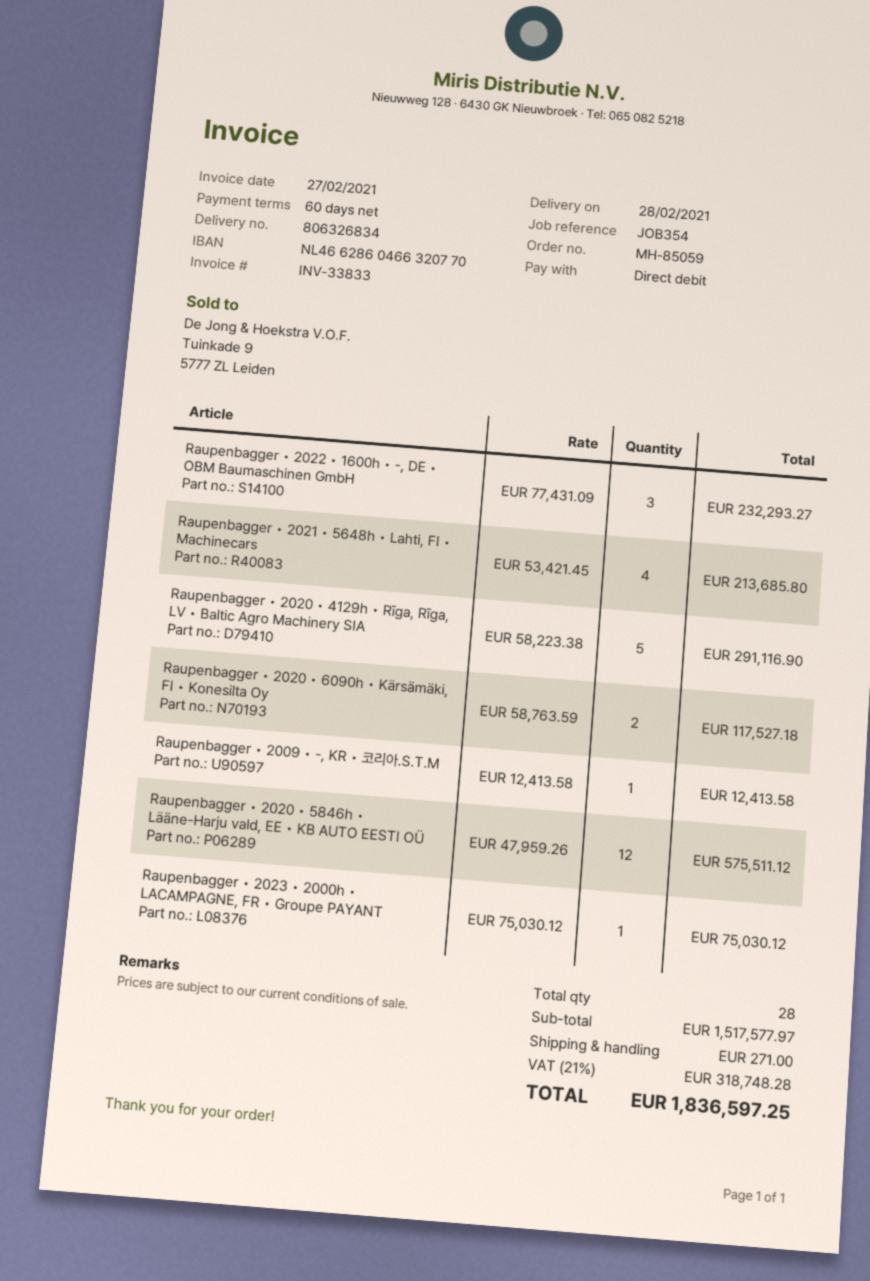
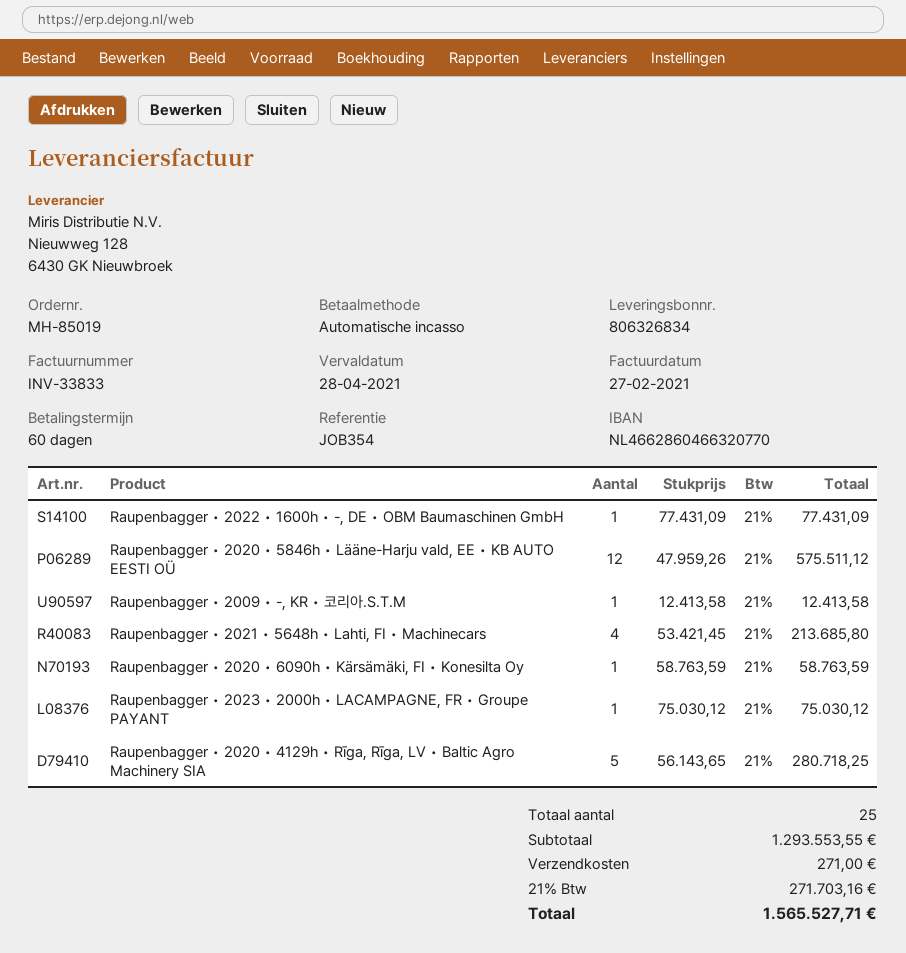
order number: MH-85059 -> MH-85019
Raupenbagger • 2022 • 1600h • -, DE • OBM Baumaschinen GmbH: 3 x 77431.09 = 232293.27 -> 1 x 77431.09 = 77431.09
Raupenbagger • 2020 • 4129h • Rīga, Rīga, LV • Baltic Agro Machinery SIA: 5 x 58223.38 = 291116.90 -> 5 x 56143.65 = 280718.25
Raupenbagger • 2020 • 6090h • Kärsämäki, FI • Konesilta Oy: 2 x 58763.59 = 117527.18 -> 1 x 58763.59 = 58763.59
total quantity: 28 -> 25
subtotal: 1517577.97 -> 1293553.55
tax: 21% = 318748.28 -> 21% = 271703.16
total: 1836597.25 -> 1565527.71

